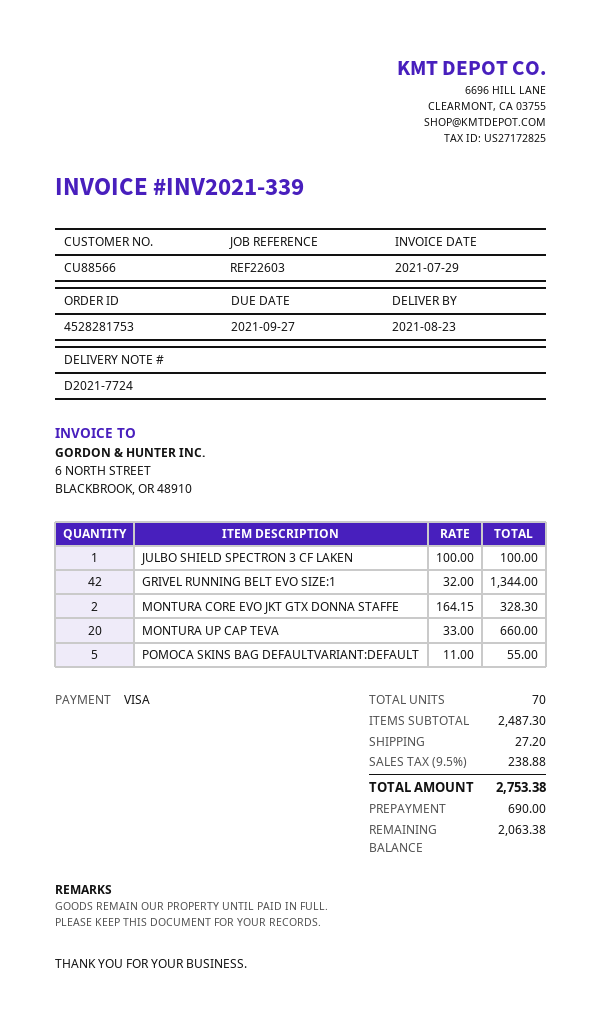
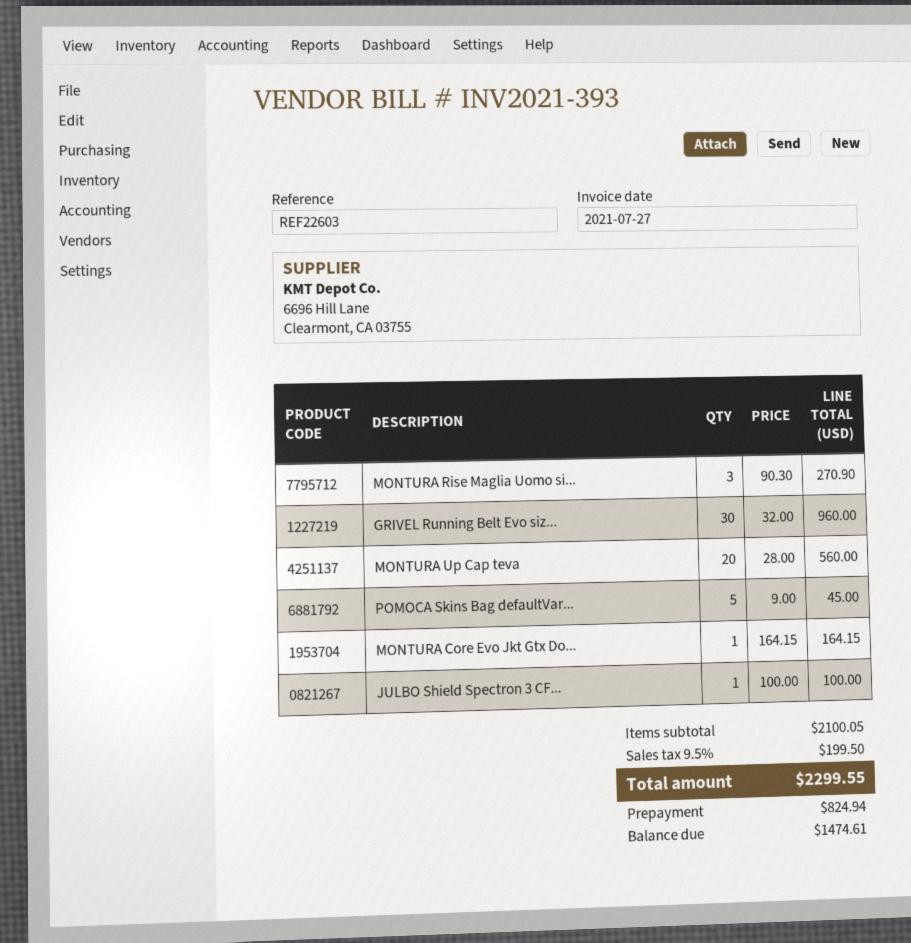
invoice number: INV2021-339 -> INV2021-393
invoice date: 2021-07-29 -> 2021-07-27
GRIVEL RUNNING BELT EVO SIZE:1: 42 x 32.00 = 1344.00 -> 30 x 32.00 = 960.00
MONTURA CORE EVO JKT GTX DONNA STAFFE: 2 x 164.15 = 328.30 -> 1 x 164.15 = 164.15
MONTURA UP CAP TEVA: 20 x 33.00 = 660.00 -> 20 x 28.00 = 560.00
POMOCA SKINS BAG DEFAULTVARIANT:DEFAULT: 5 x 11.00 = 55.00 -> 5 x 9.00 = 45.00
MONTURA Rise Maglia Uomo si...: none -> 3 x 90.30 = 270.90
subtotal: 2487.30 -> 2100.05
shipping: 27.20 -> none
tax: 9.5% = 238.88 -> 9.5% = 199.50
total: 2753.38 -> 2299.55
deposit: 690.00 -> 824.94
balance: 2063.38 -> 1474.61

